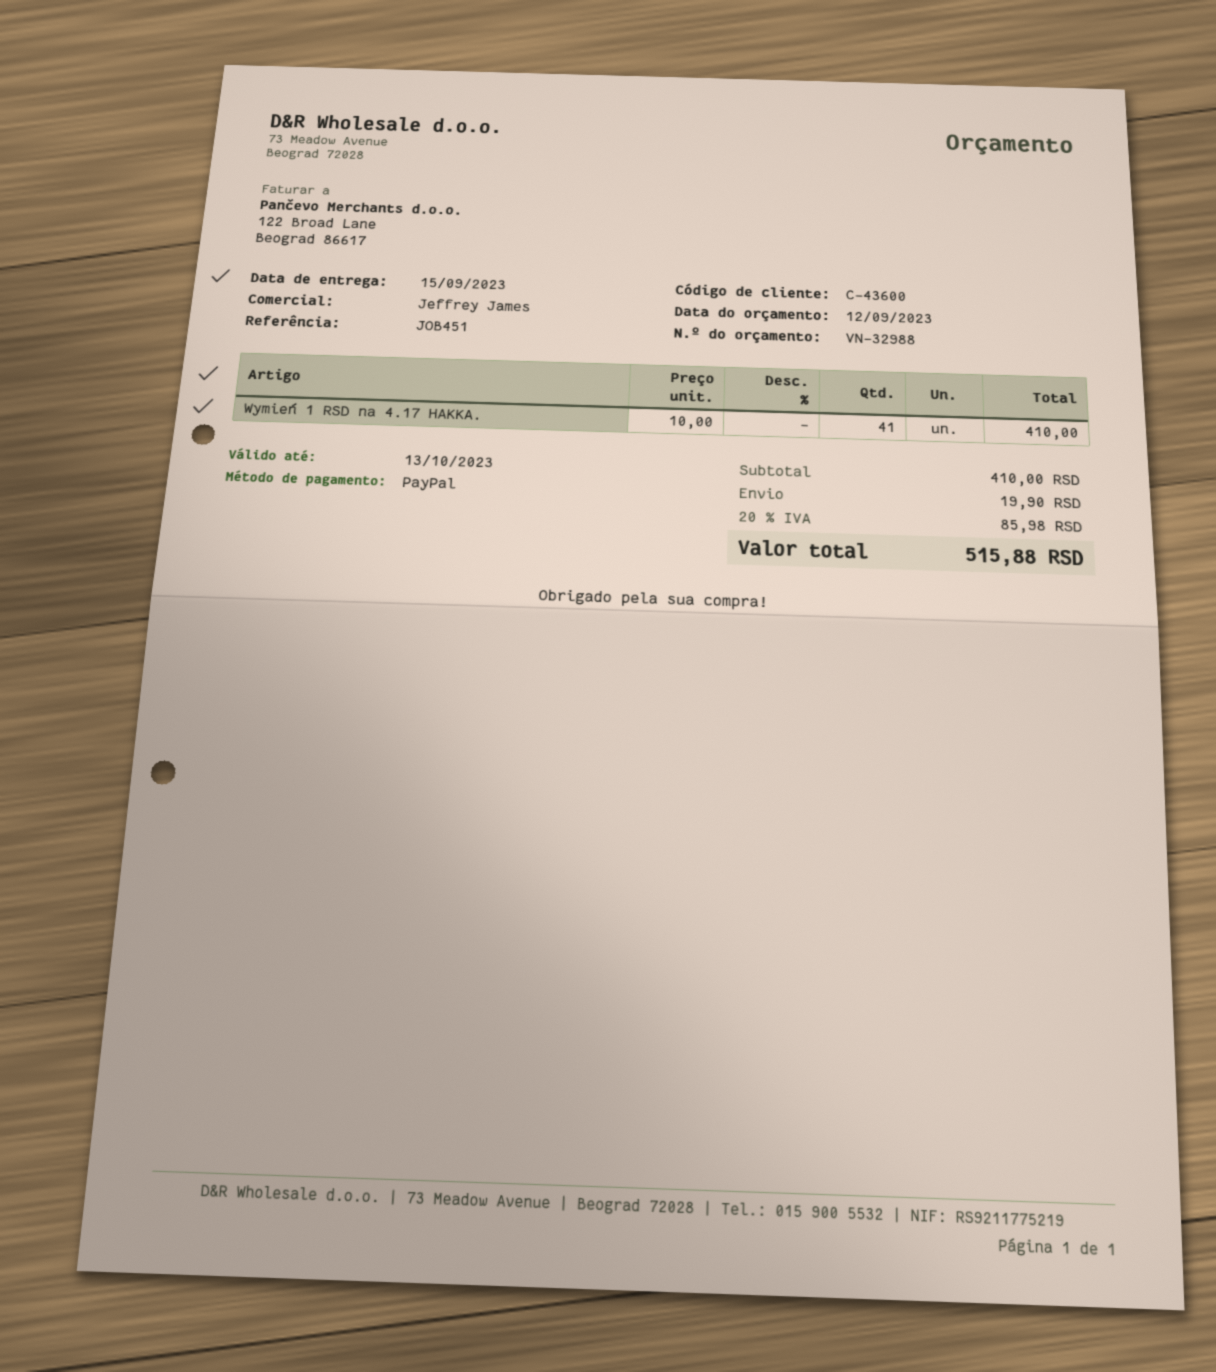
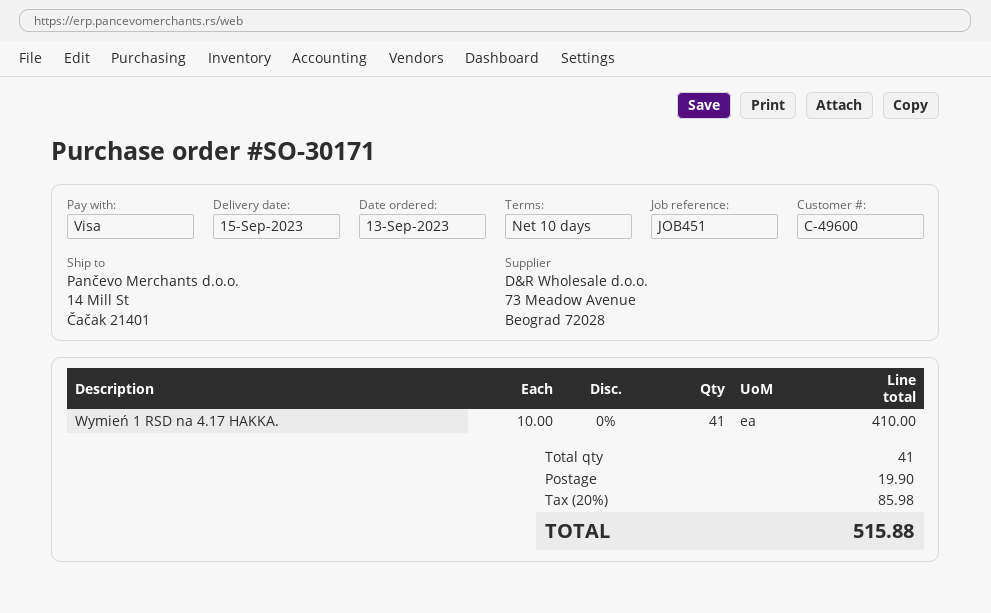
customer number: C-43600 -> C-49600
payment method: PayPal -> Visa

